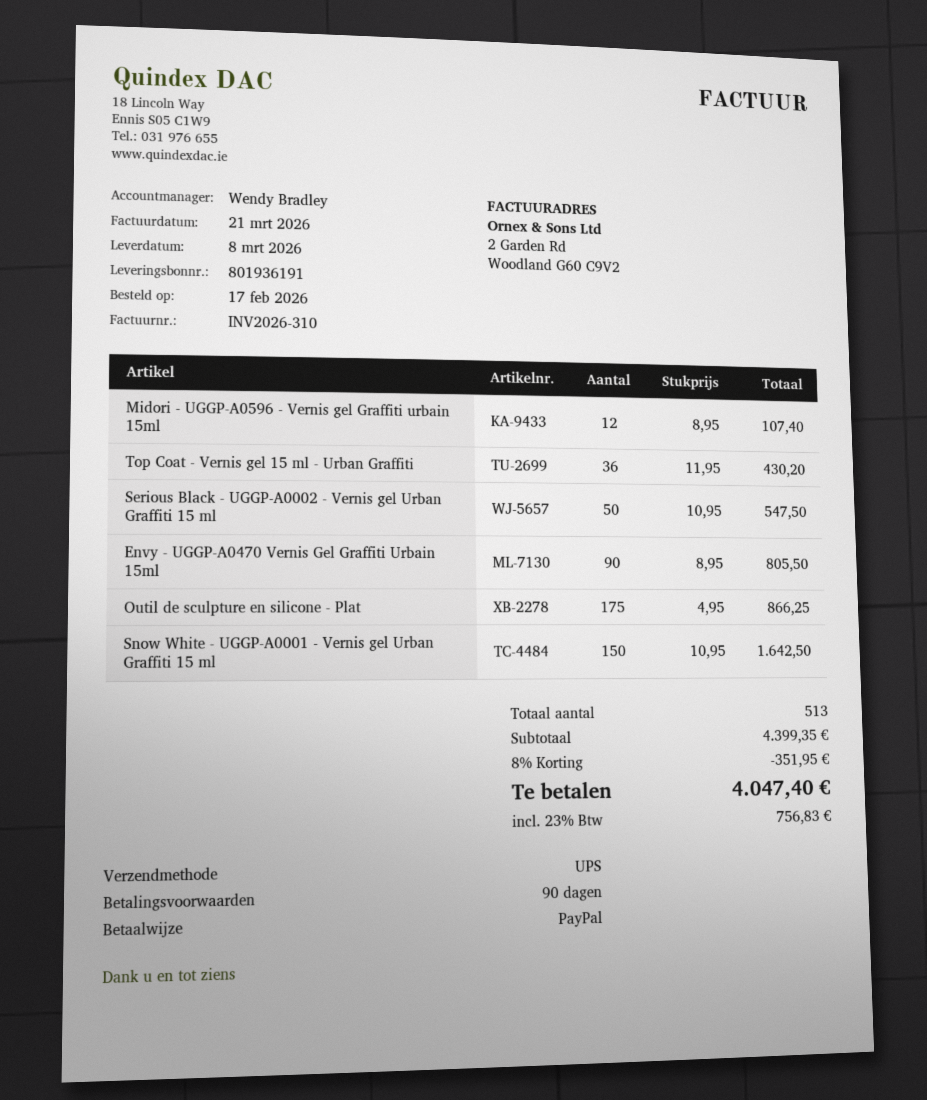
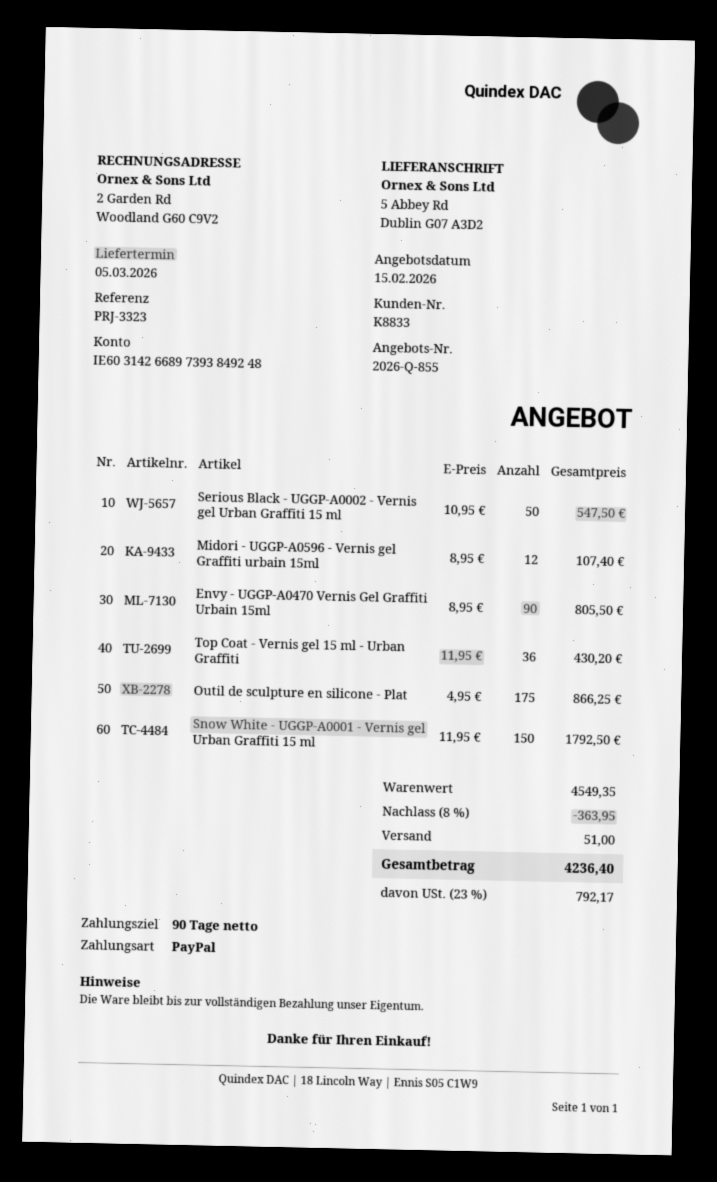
delivery date: 2026-03-08 -> 2026-03-05
Snow White - UGGP-A0001 - Vernis gel Urban Graffiti 15 ml: 150 x 10.95 = 1642.50 -> 150 x 11.95 = 1792.50
subtotal: 4399.35 -> 4549.35
discount: 8% = 351.95 -> 8% = 363.95
shipping: none -> 51.00
tax: 23% = 756.83 -> 23% = 792.17
total: 4047.40 -> 4236.40

